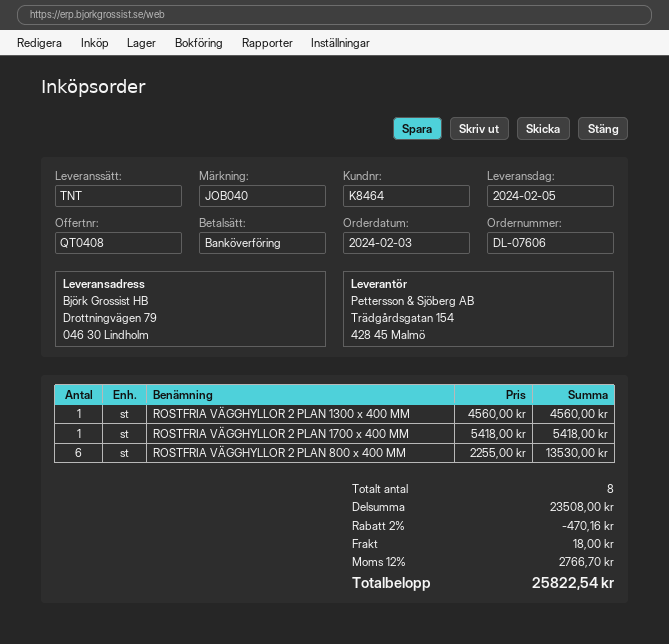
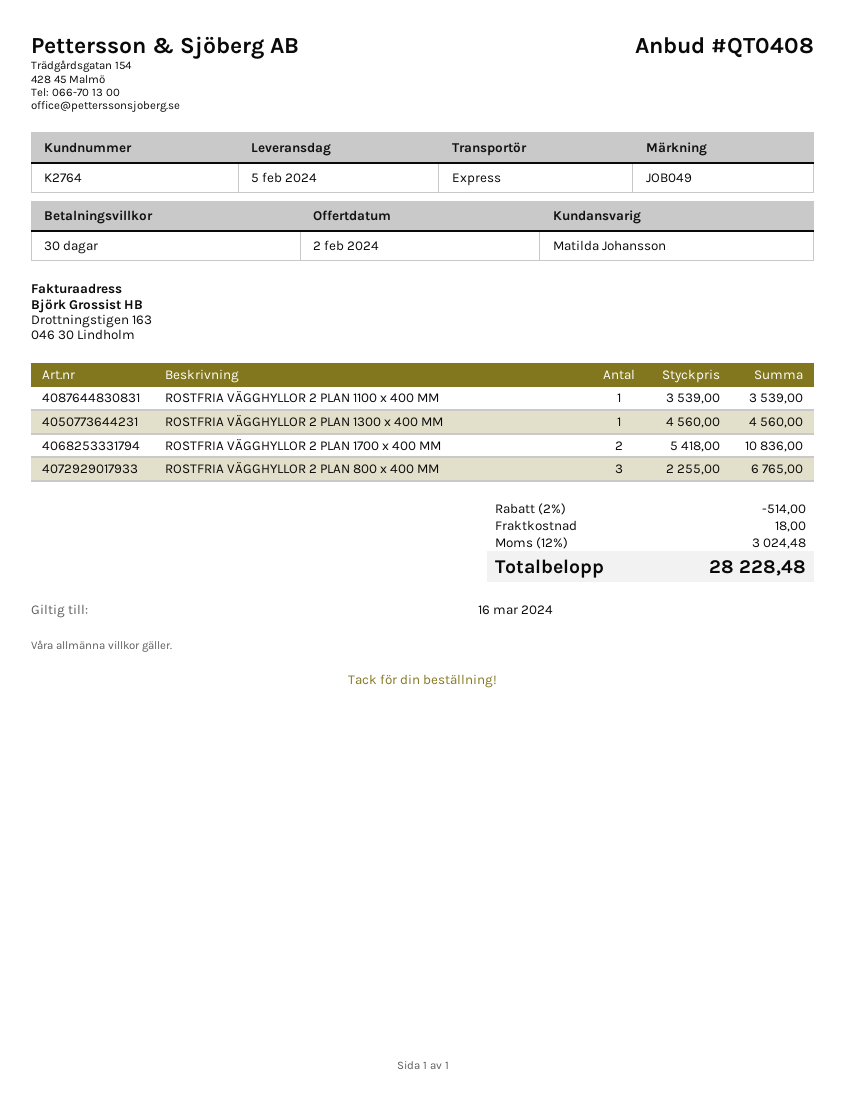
customer number: K8464 -> K2764
reference: JOB040 -> JOB049
shipping method: TNT -> express
ROSTFRIA VÄGGHYLLOR 2 PLAN 1700 x 400 MM: 1 x 5418.00 = 5418.00 -> 2 x 5418.00 = 10836.00
ROSTFRIA VÄGGHYLLOR 2 PLAN 800 x 400 MM: 6 x 2255.00 = 13530.00 -> 3 x 2255.00 = 6765.00
ROSTFRIA VÄGGHYLLOR 2 PLAN 1100 x 400 MM: none -> 1 x 3539.00 = 3539.00
discount: 2% = 470.16 -> 2% = 514.00
tax: 12% = 2766.70 -> 12% = 3024.48
total: 25822.54 -> 28228.48

